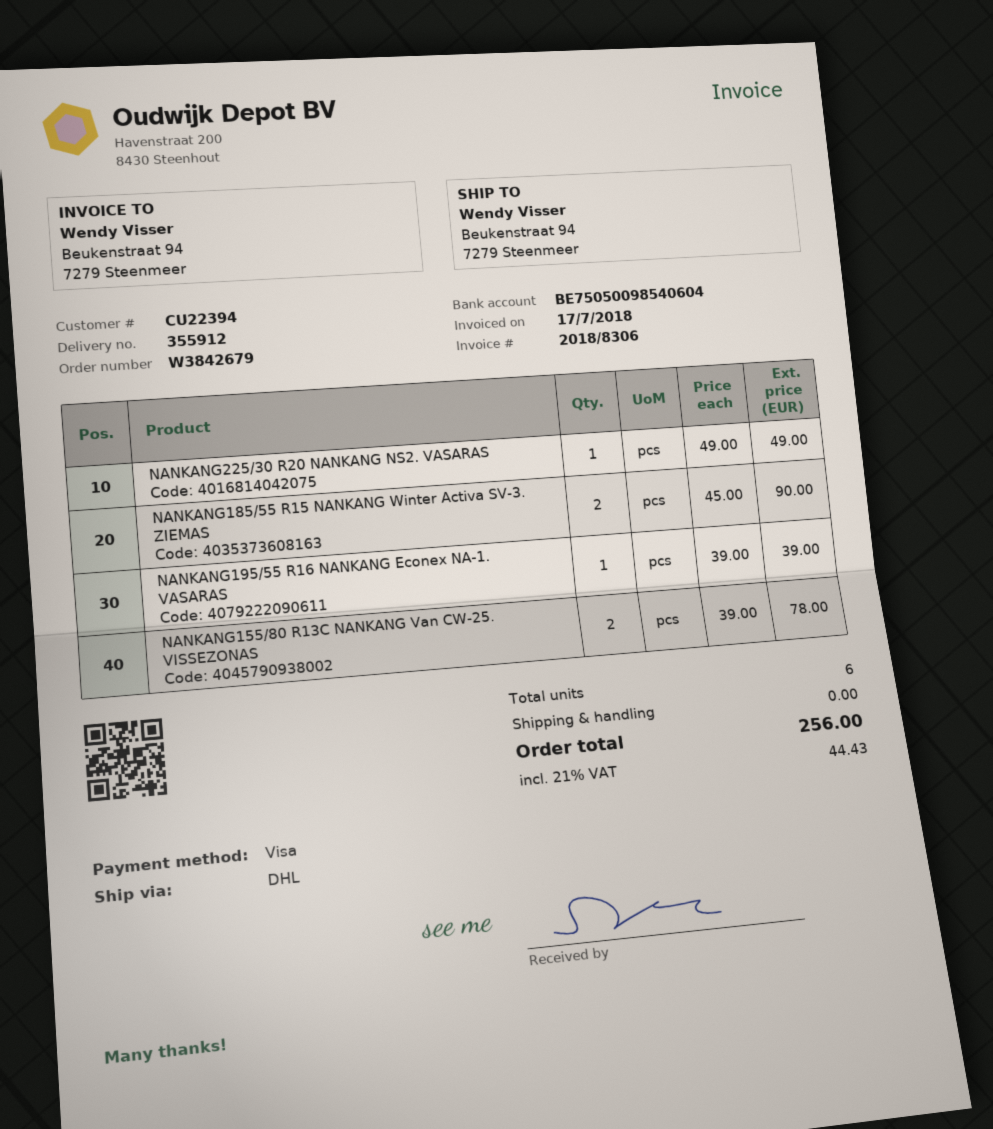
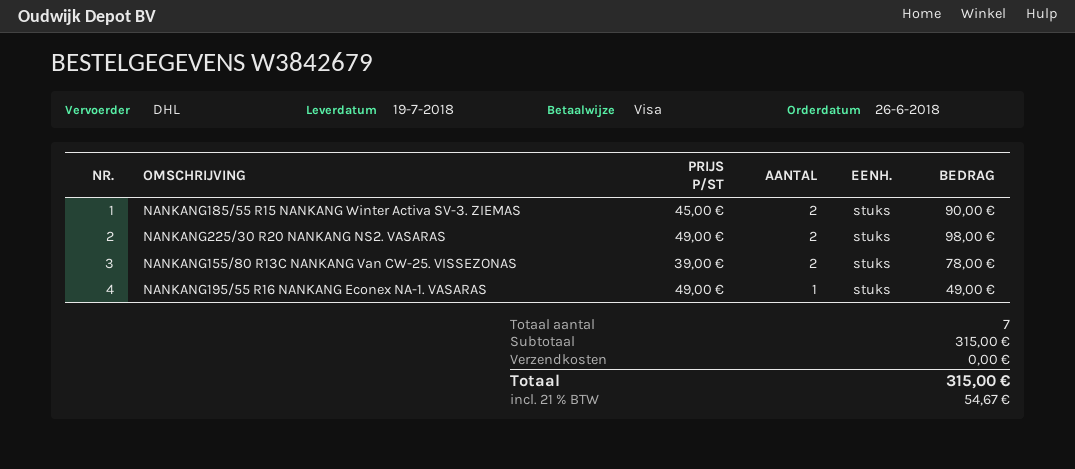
NANKANG225/30 R20 NANKANG NS2. VASARAS: 1 x 49.00 = 49.00 -> 2 x 49.00 = 98.00
NANKANG195/55 R16 NANKANG Econex NA-1. VASARAS: 1 x 39.00 = 39.00 -> 1 x 49.00 = 49.00
total quantity: 6 -> 7
tax: 21% = 44.43 -> 21% = 54.67
total: 256.00 -> 315.00

